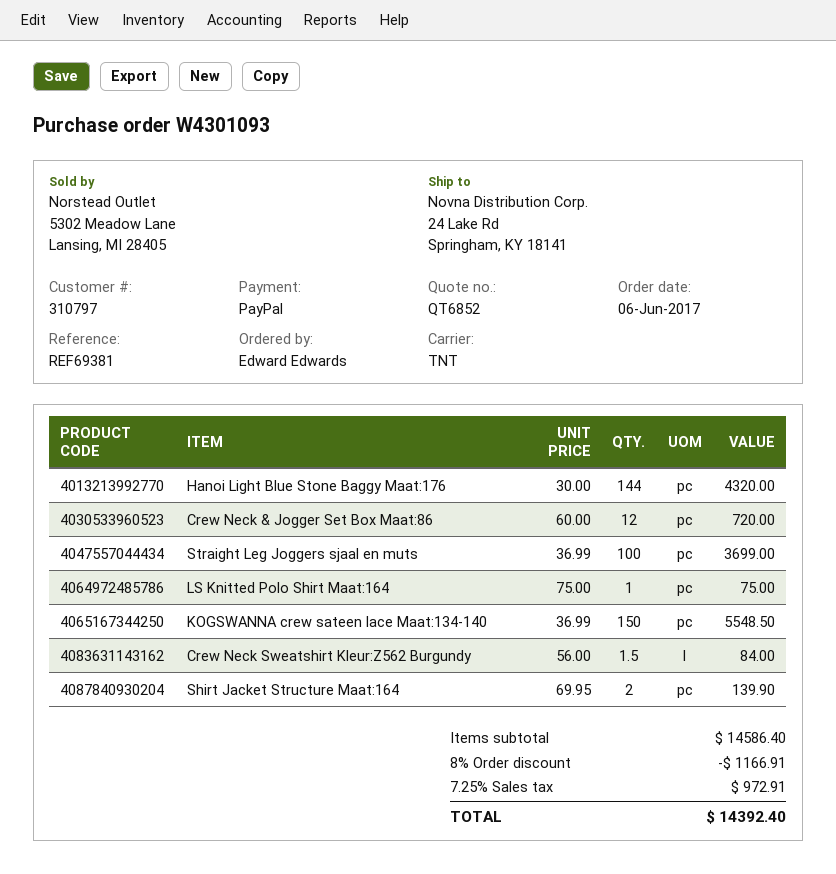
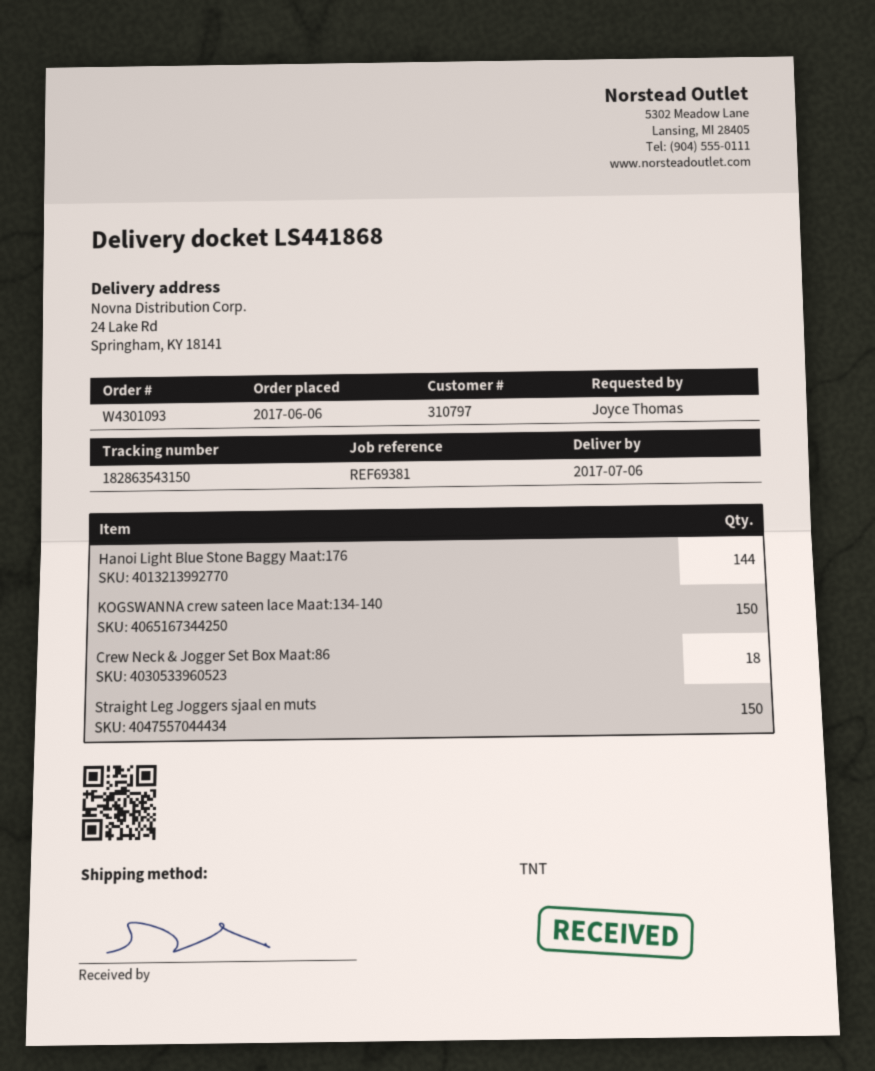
ordered by: Edward Edwards -> Joyce Thomas
Crew Neck & Jogger Set Box Maat:86: 12 -> 18
Straight Leg Joggers sjaal en muts: 100 -> 150
LS Knitted Polo Shirt Maat:164: 1 -> none
Crew Neck Sweatshirt Kleur:Z562 Burgundy: 1.5 -> none
Shirt Jacket Structure Maat:164: 2 -> none

